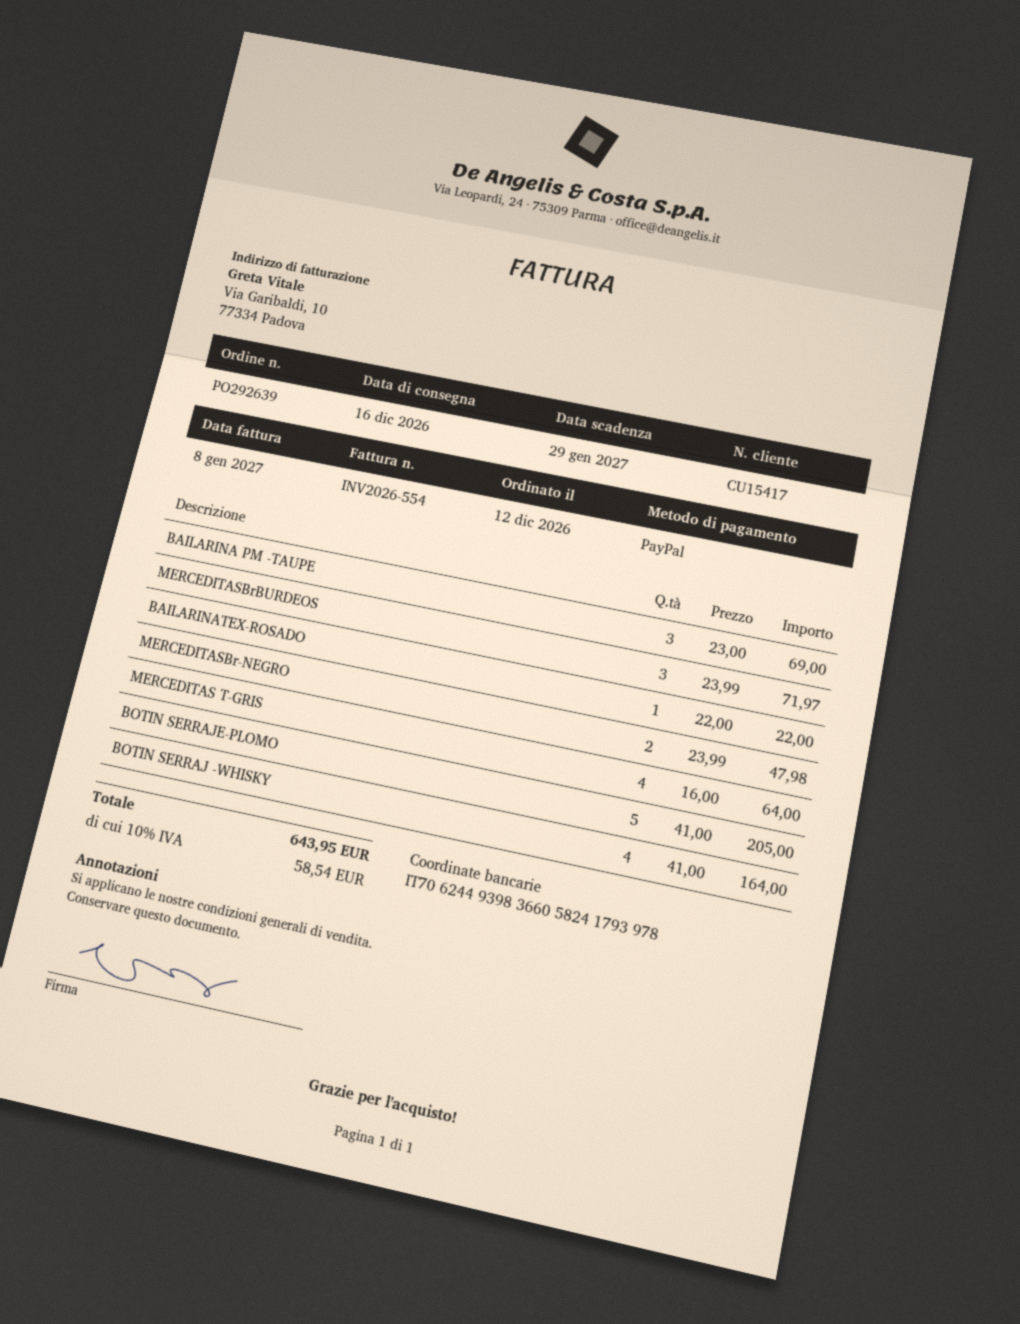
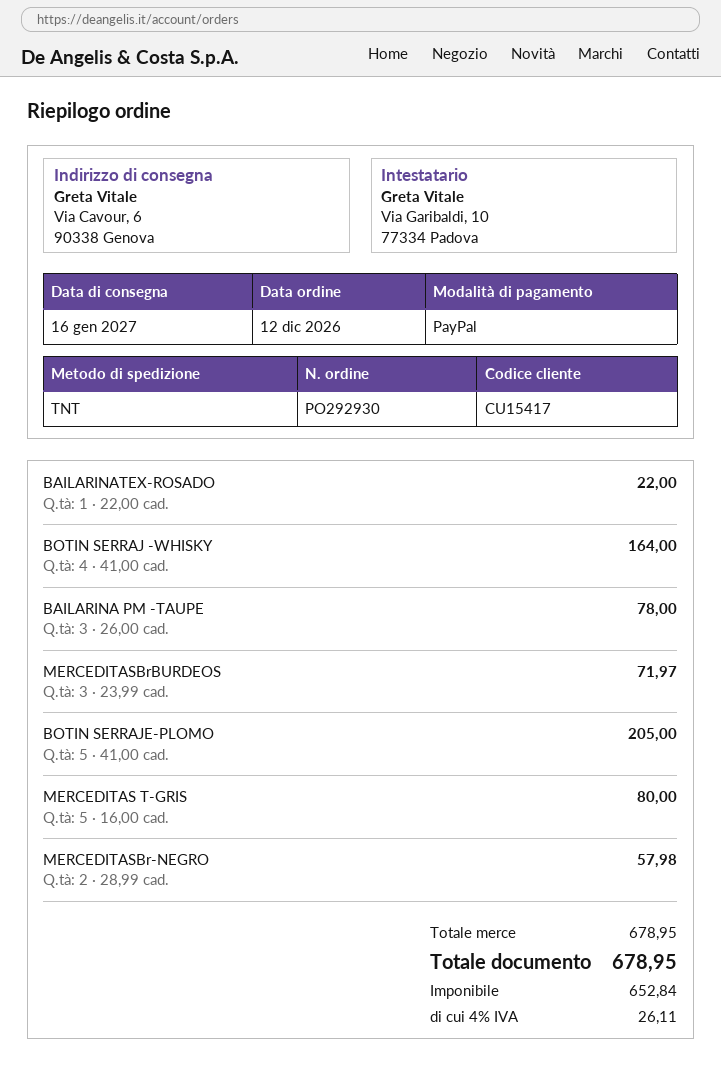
order number: PO292639 -> PO292930
delivery date: 2026-12-16 -> 2027-01-16
BAILARINA PM -TAUPE: 3 x 23.00 = 69.00 -> 3 x 26.00 = 78.00
MERCEDITASBr-NEGRO: 2 x 23.99 = 47.98 -> 2 x 28.99 = 57.98
MERCEDITAS T-GRIS: 4 x 16.00 = 64.00 -> 5 x 16.00 = 80.00
tax: 10% = 58.54 -> 4% = 26.11
total: 643.95 -> 678.95

